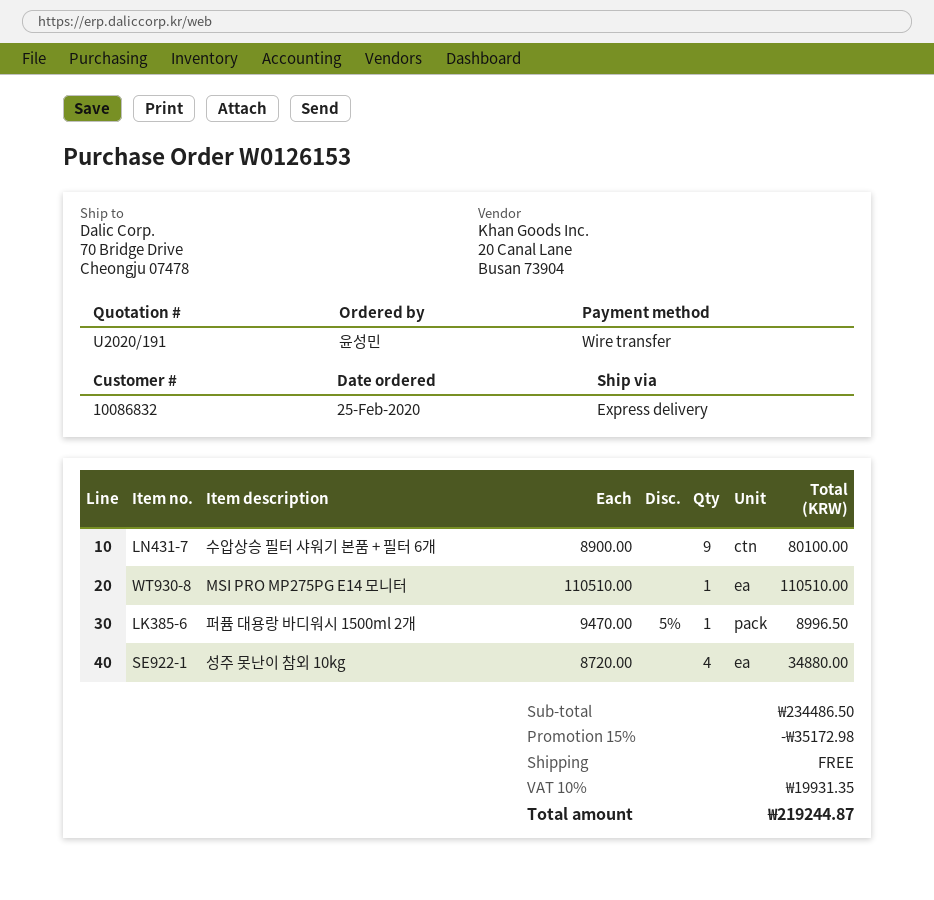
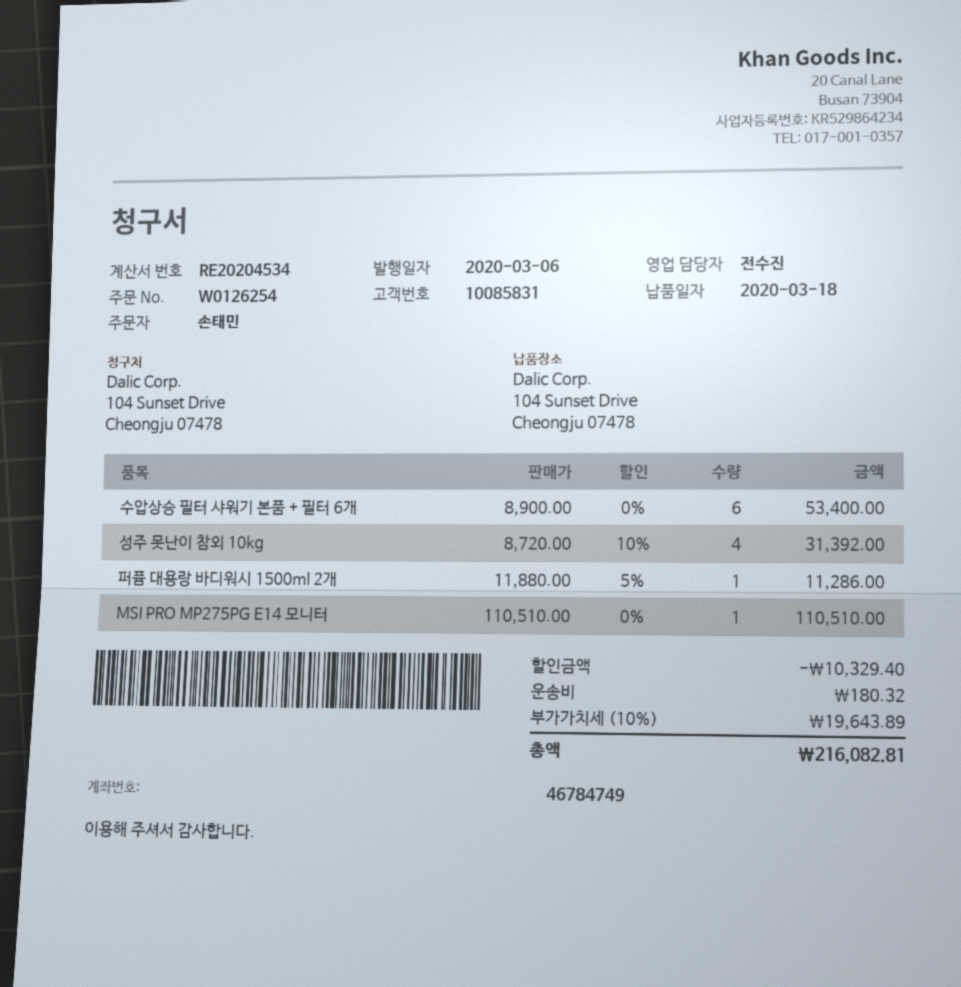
order number: W0126153 -> W0126254
customer number: 10086832 -> 10085831
ordered by: 윤성민 -> 손태민
ship to: 70 Bridge Drive, Cheongju 07478 -> 104 Sunset Drive, Cheongju 07478
수압상승 필터 샤워기 본품 + 필터 6개: 9 x 8900.00 = 80100.00 -> 6 x 8900.00 = 53400.00
퍼퓸 대용랑 바디워시 1500ml 2개: 1 x 9470.00 - 5% = 8996.50 -> 1 x 11880.00 - 5% = 11286.00
성주 못난이 참외 10kg: 4 x 8720.00 = 34880.00 -> 4 x 8720.00 - 10% = 31392.00
discount: 35172.98 -> 10329.40
shipping: 0.00 -> 180.32
tax: 10% = 19931.35 -> 10% = 19643.89
total: 219244.87 -> 216082.81

